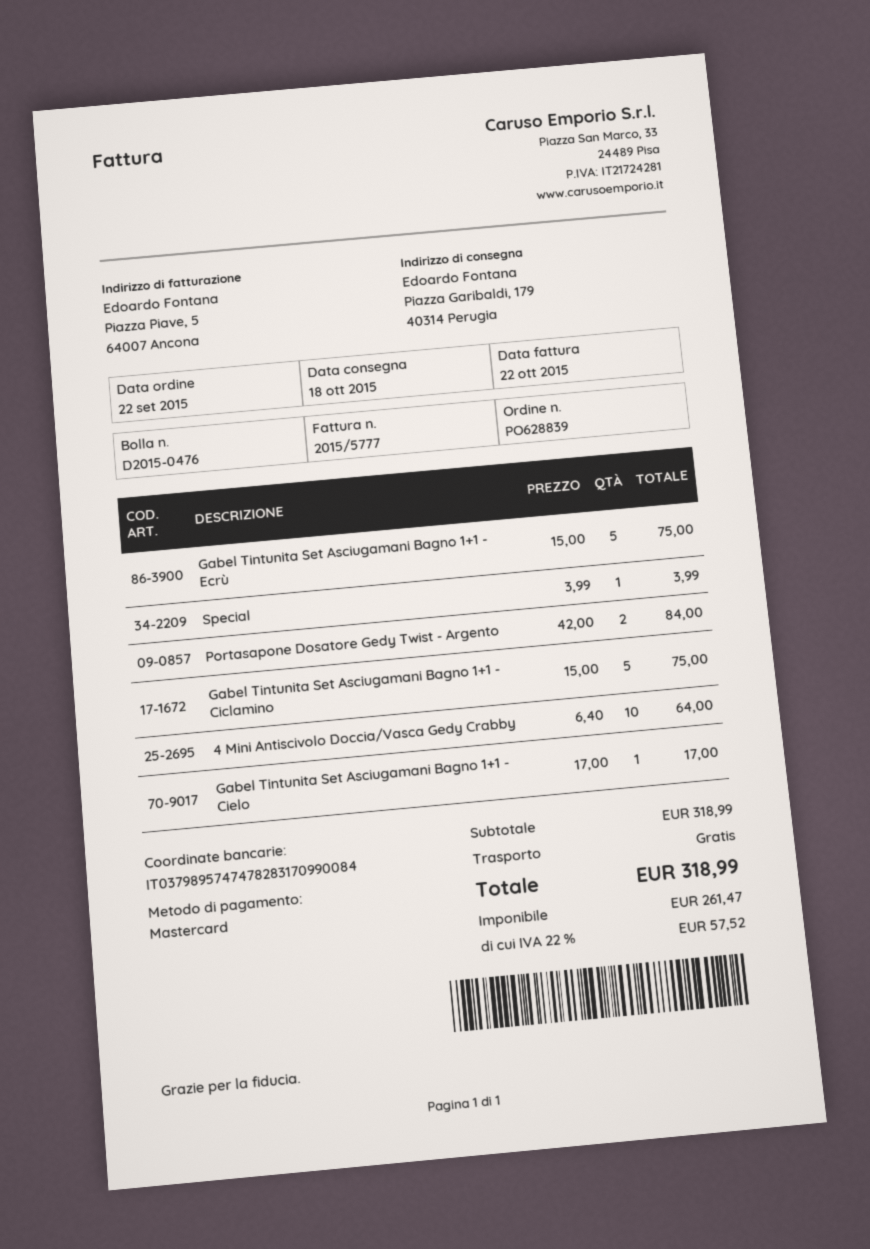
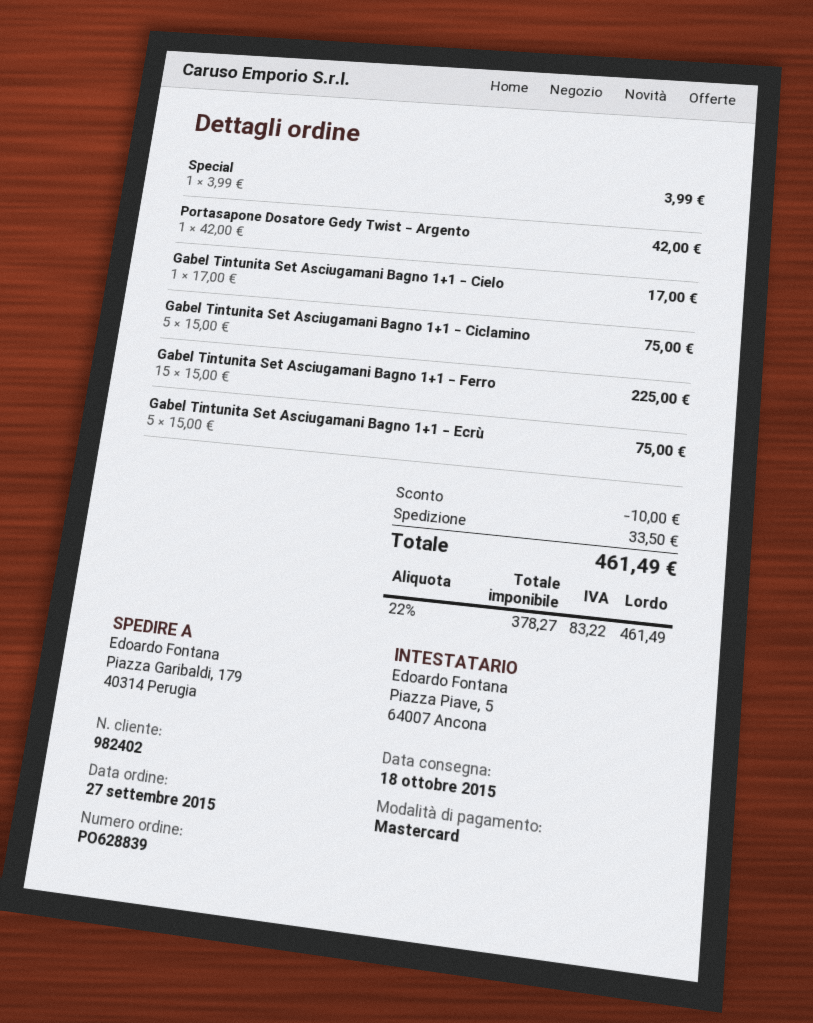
order date: 2015-09-22 -> 2015-09-27
Portasapone Dosatore Gedy Twist - Argento: 2 x 42.00 = 84.00 -> 1 x 42.00 = 42.00
4 Mini Antiscivolo Doccia/Vasca Gedy Crabby: 10 x 6.40 = 64.00 -> none
Gabel Tintunita Set Asciugamani Bagno 1+1 - Ferro: none -> 15 x 15.00 = 225.00
discount: none -> 10.00
shipping: 0.00 -> 33.50
net: 261.47 -> 378.27
tax: 22% = 57.52 -> 22% = 83.22
total: 318.99 -> 461.49

